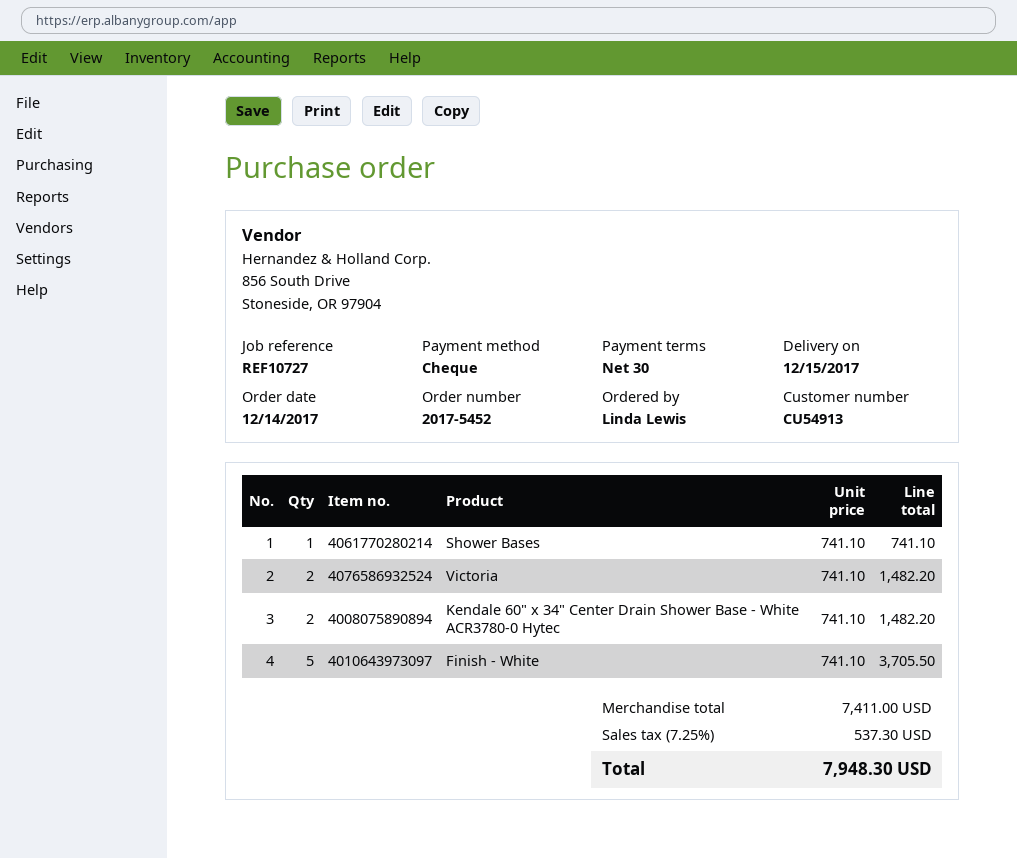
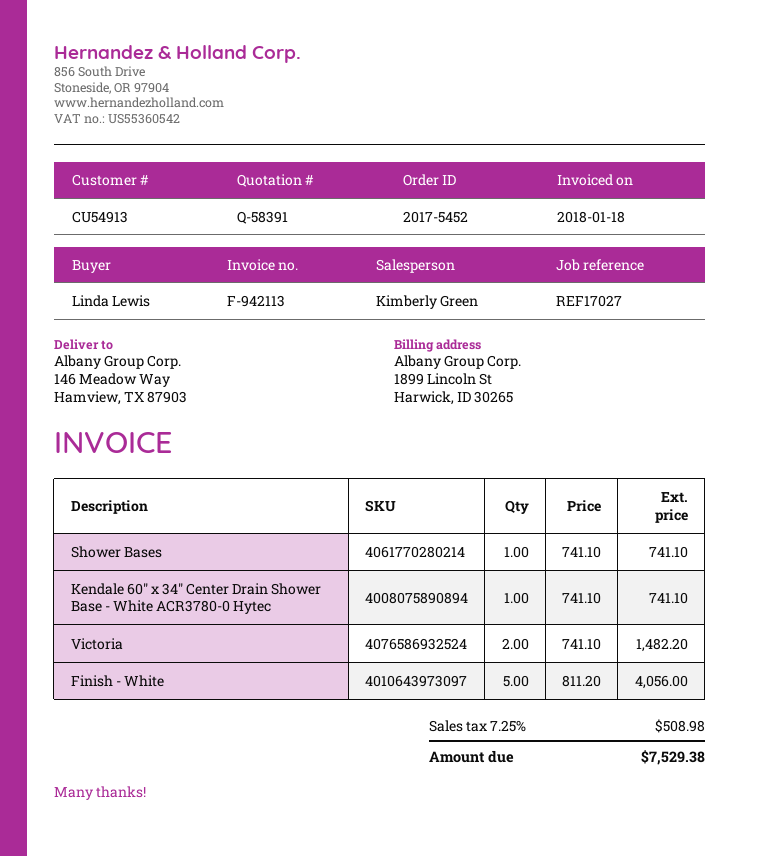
reference: REF10727 -> REF17027
Kendale 60" x 34" Center Drain Shower Base - White ACR3780-0 Hytec: 2 x 741.10 = 1482.20 -> 1 x 741.10 = 741.10
Finish - White: 5 x 741.10 = 3705.50 -> 5 x 811.20 = 4056.00
tax: 7.25% = 537.30 -> 7.25% = 508.98
total: 7948.30 -> 7529.38

